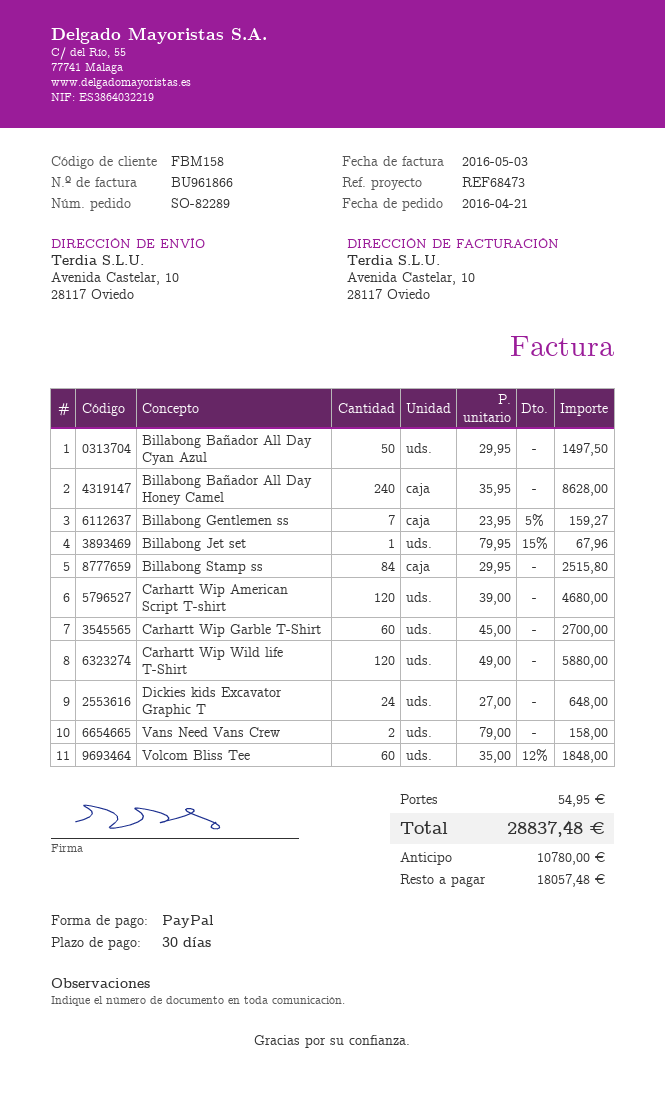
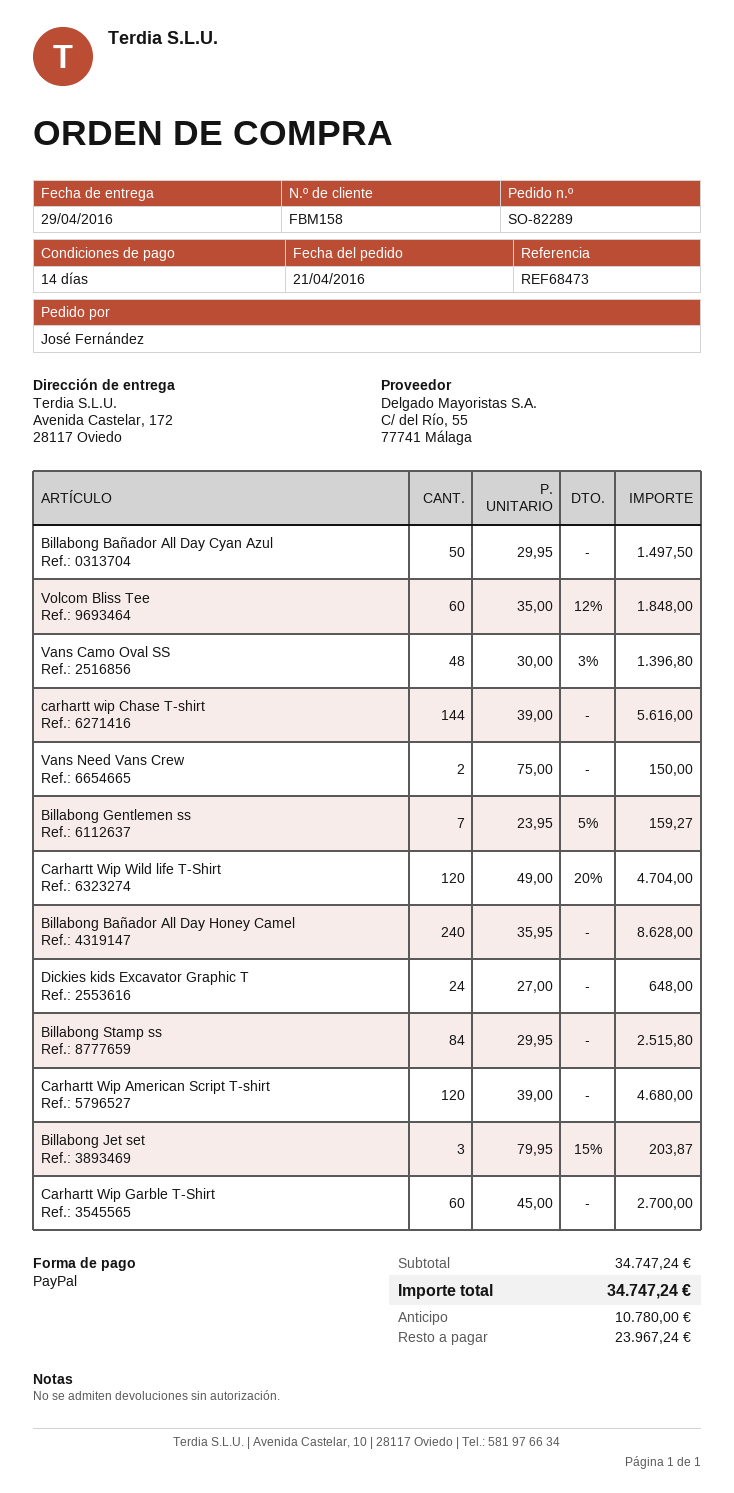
payment terms: 30 days -> 14 days
ship to: Avenida Castelar, 10, 28117 Oviedo -> Avenida Castelar, 172, 28117 Oviedo
Billabong Jet set: 1 x 79.95 - 15% = 67.96 -> 3 x 79.95 - 15% = 203.87
Carhartt Wip Wild life T-Shirt: 120 x 49.00 = 5880.00 -> 120 x 49.00 - 20% = 4704.00
Vans Need Vans Crew: 2 x 79.00 = 158.00 -> 2 x 75.00 = 150.00
Vans Camo Oval SS: none -> 48 x 30.00 - 3% = 1396.80
carhartt wip Chase T-shirt: none -> 144 x 39.00 = 5616.00
shipping: 54.95 -> none
total: 28837.48 -> 34747.24
balance: 18057.48 -> 23967.24

